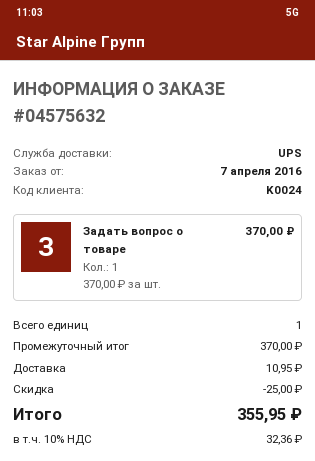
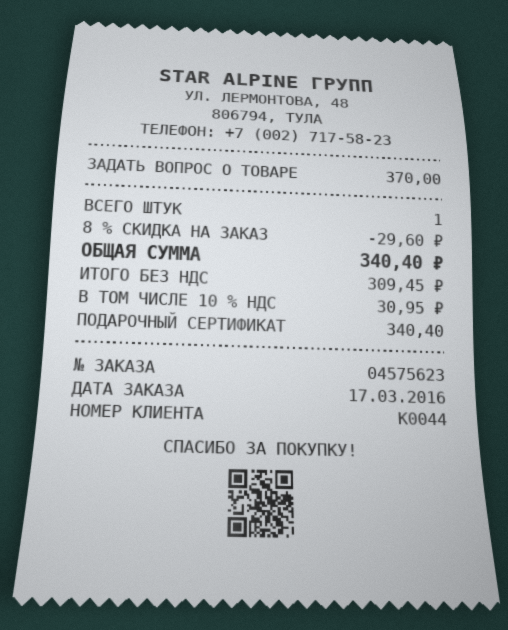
order number: 04575632 -> 04575623
order date: 2016-04-07 -> 2016-03-17
customer number: K0024 -> K0044
discount: 25.00 -> 29.60
shipping: 10.95 -> none
tax: 10% = 32.36 -> 10% = 30.95
total: 355.95 -> 340.40

